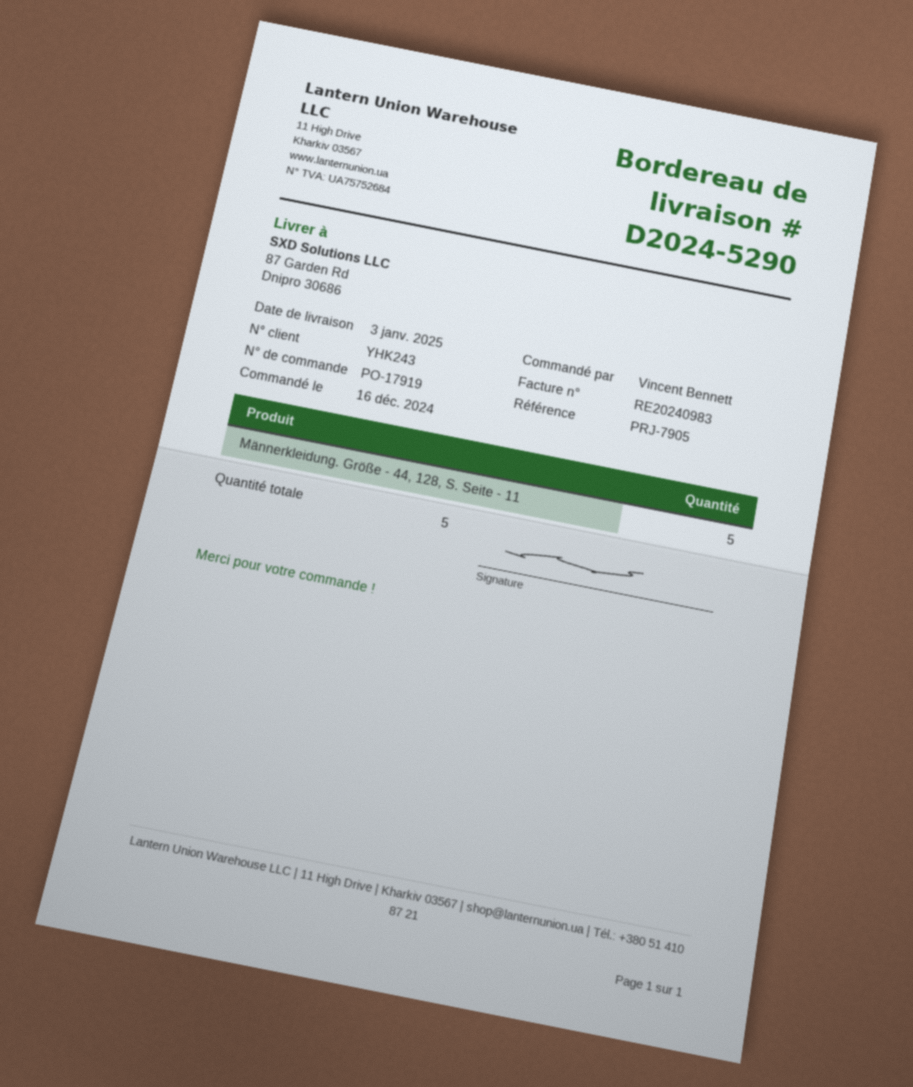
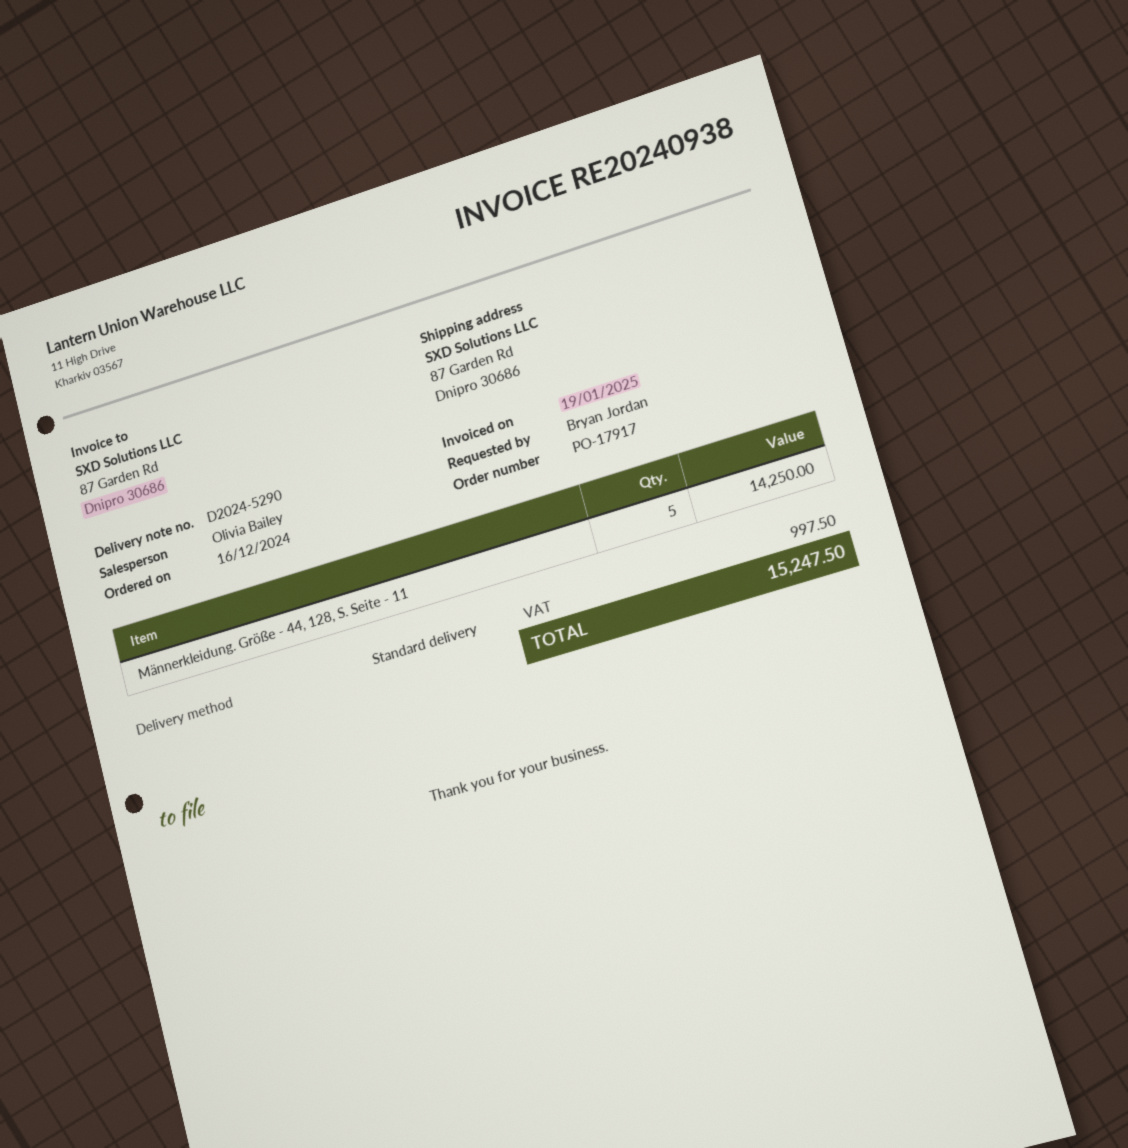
order number: PO-17919 -> PO-17917
invoice number: RE20240983 -> RE20240938
ordered by: Vincent Bennett -> Bryan Jordan

